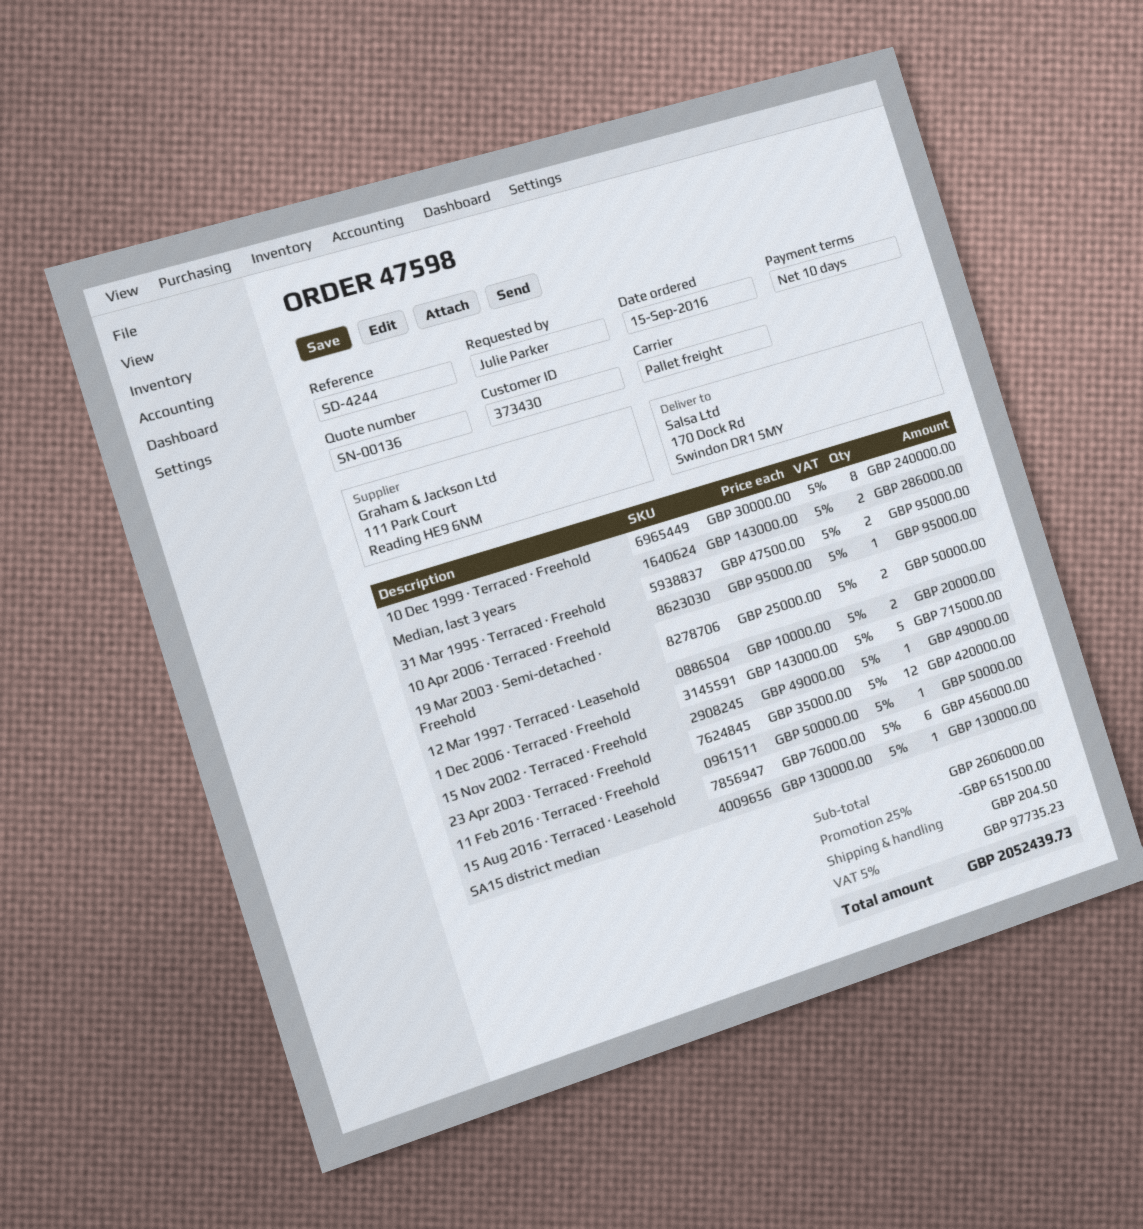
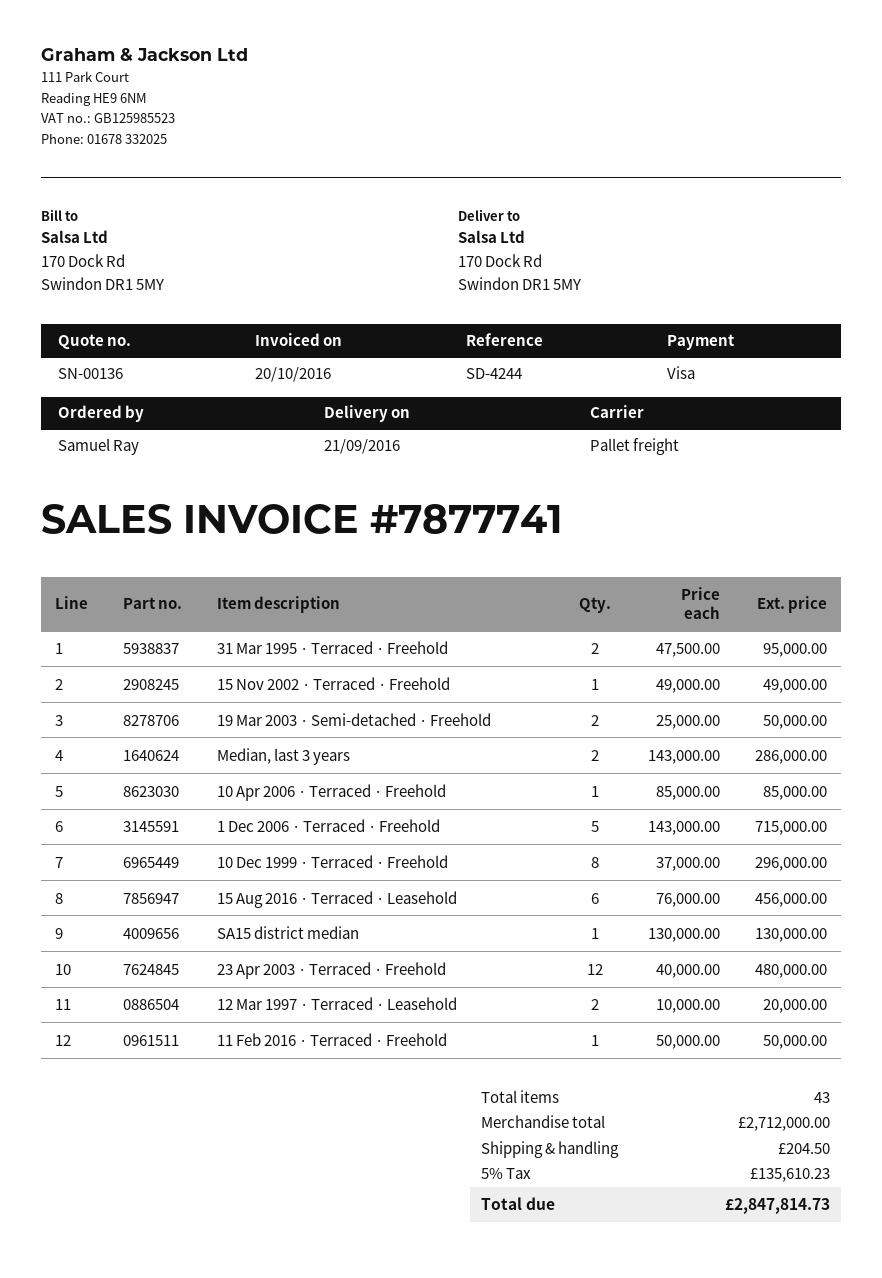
ordered by: Julie Parker -> Samuel Ray
10 Dec 1999 · Terraced · Freehold: 8 x 30000.00 = 240000.00 -> 8 x 37000.00 = 296000.00
10 Apr 2006 · Terraced · Freehold: 1 x 95000.00 = 95000.00 -> 1 x 85000.00 = 85000.00
23 Apr 2003 · Terraced · Freehold: 12 x 35000.00 = 420000.00 -> 12 x 40000.00 = 480000.00
subtotal: 2606000.00 -> 2712000.00
discount: 25% = 651500.00 -> none
tax: 5% = 97735.23 -> 5% = 135610.23
total: 2052439.73 -> 2847814.73

